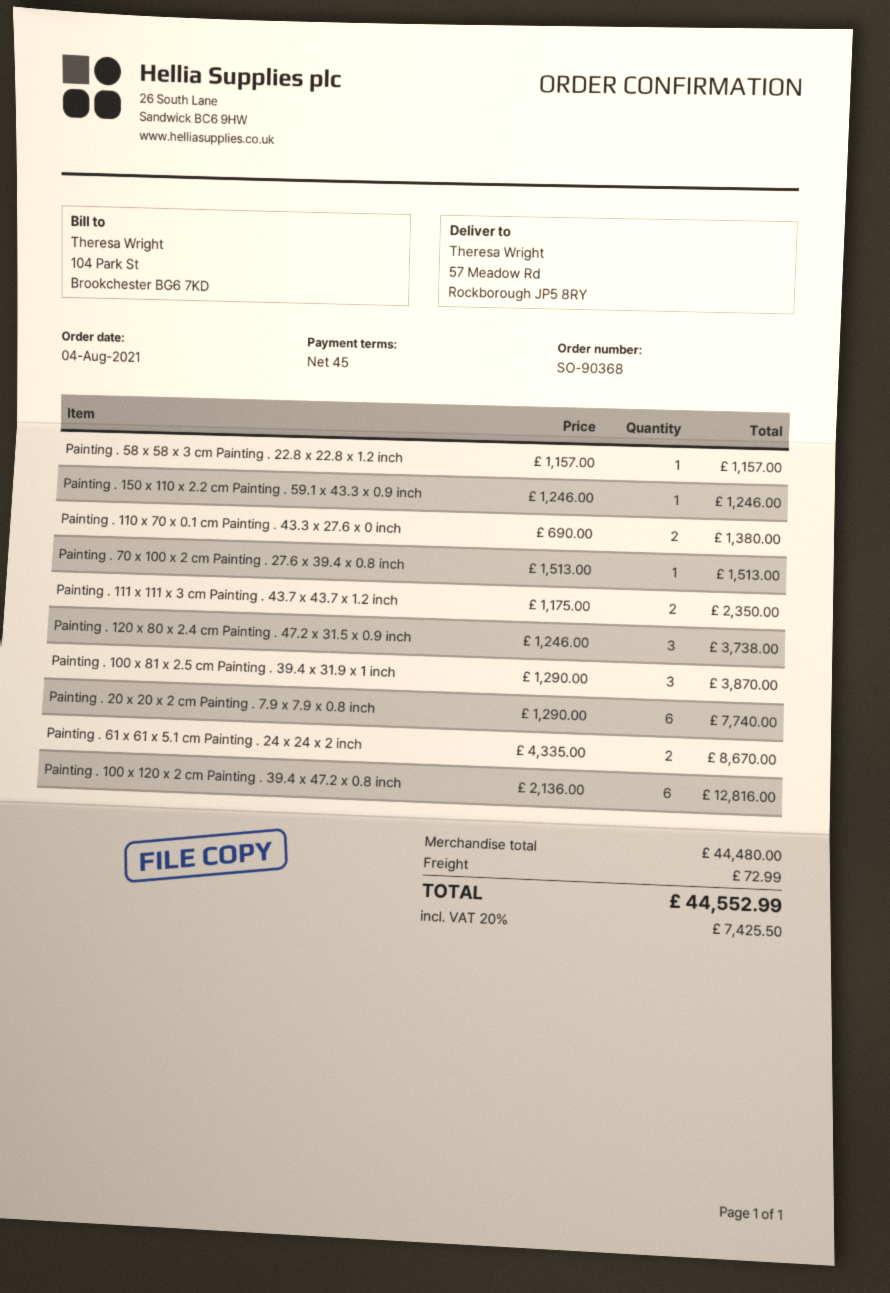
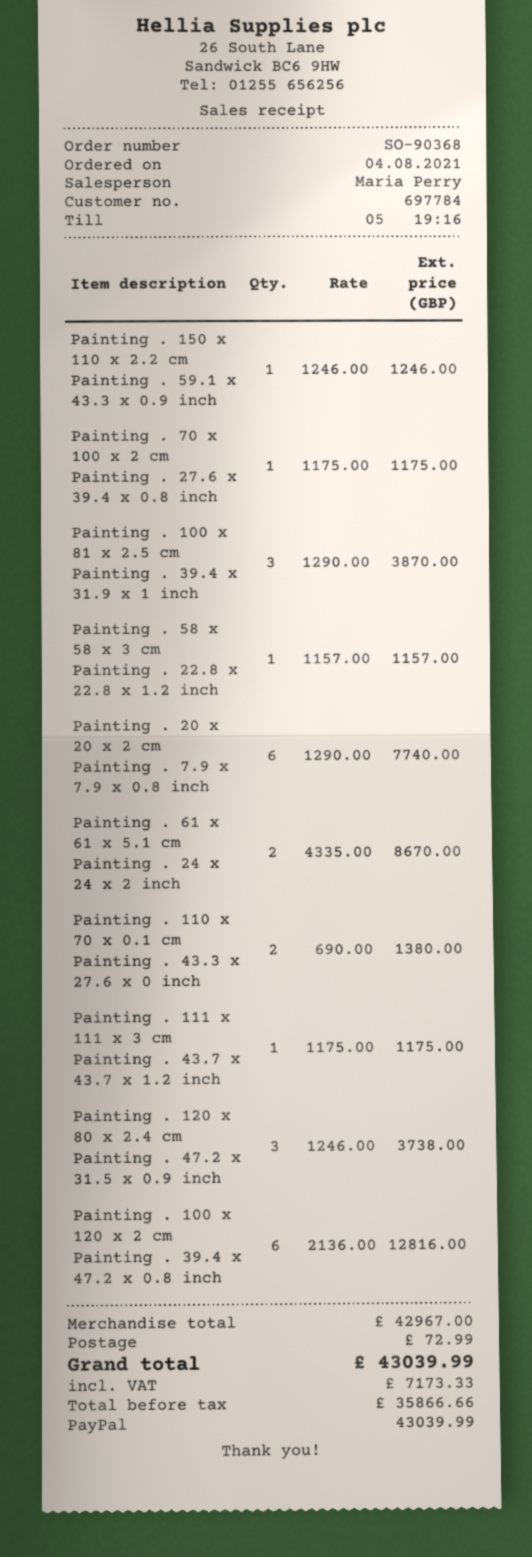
Painting . 70 x 100 x 2 cm Painting . 27.6 x 39.4 x 0.8 inch: 1 x 1513.00 = 1513.00 -> 1 x 1175.00 = 1175.00
Painting . 111 x 111 x 3 cm Painting . 43.7 x 43.7 x 1.2 inch: 2 x 1175.00 = 2350.00 -> 1 x 1175.00 = 1175.00
subtotal: 44480.00 -> 42967.00
tax: 7425.50 -> 7173.33
total: 44552.99 -> 43039.99

